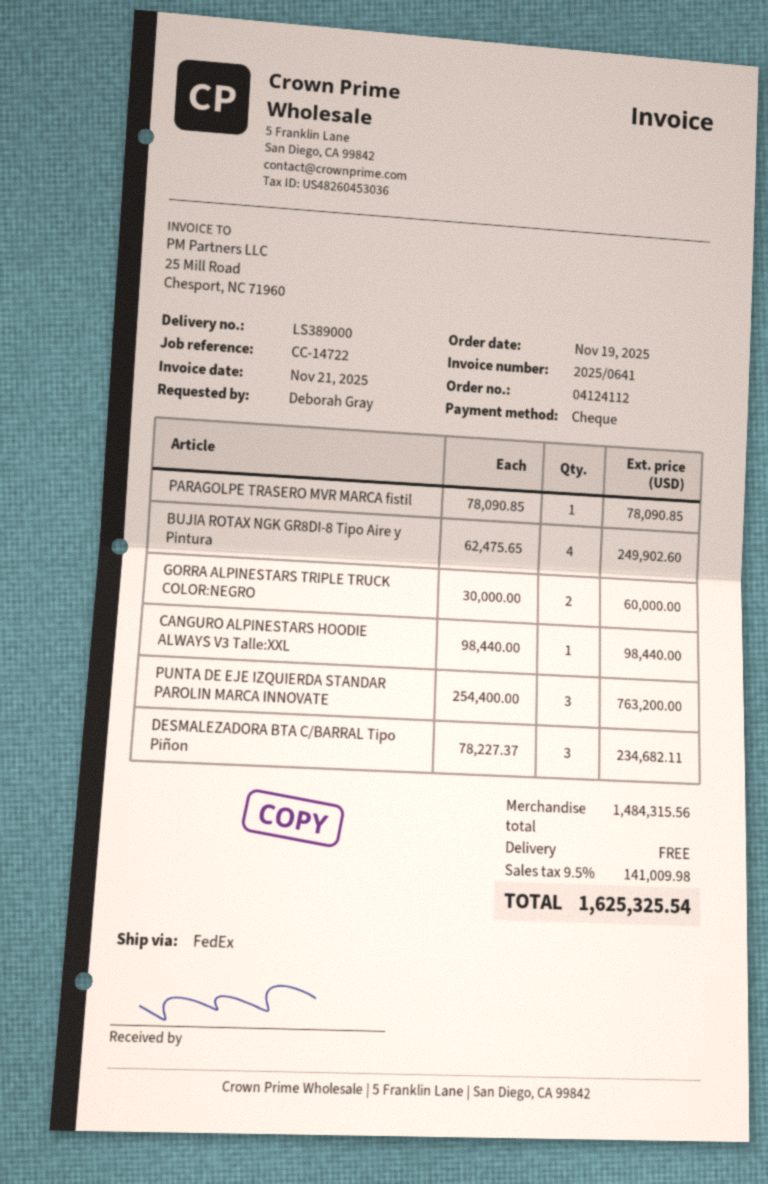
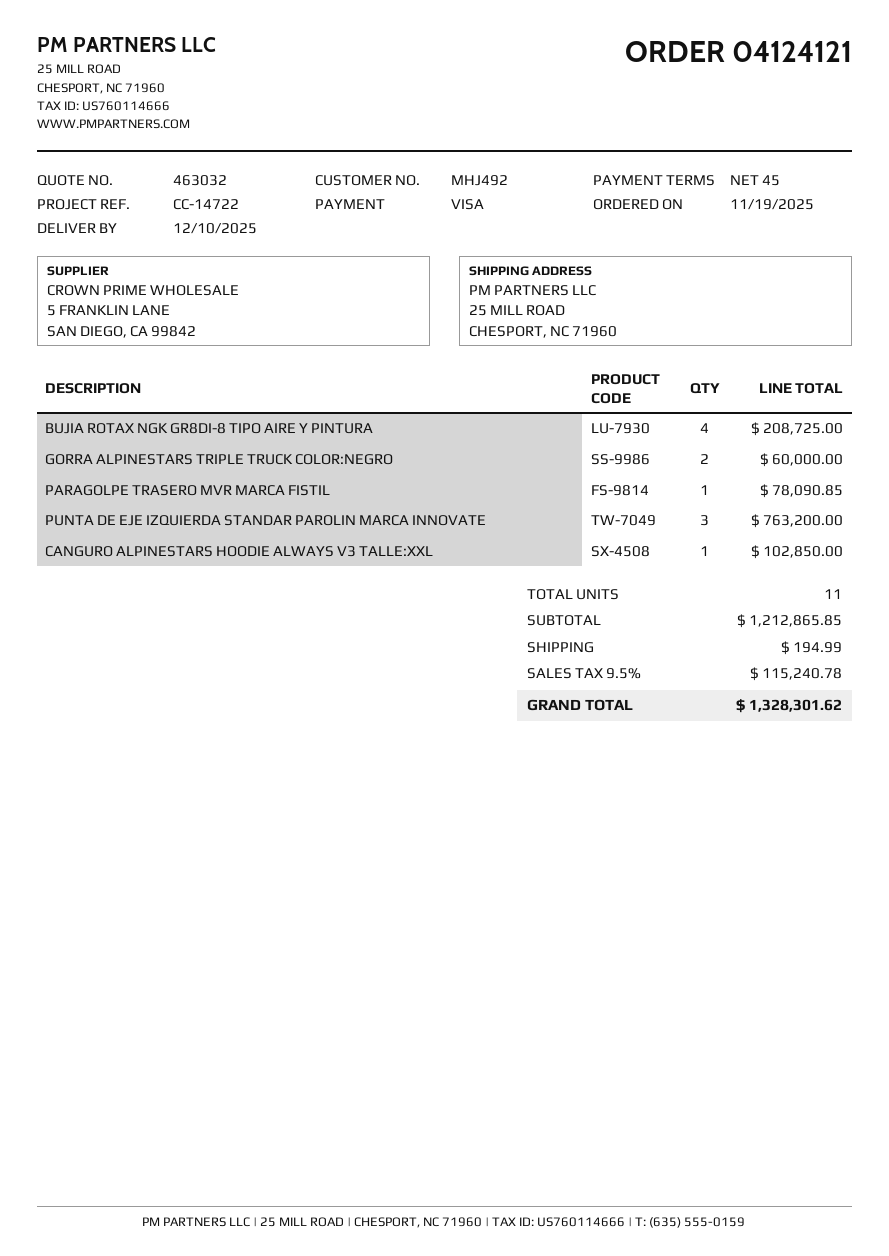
order number: 04124112 -> 04124121
payment method: cheque -> Visa
BUJIA ROTAX NGK GR8DI-8 Tipo Aire y Pintura: 4 for 249902.60 -> 4 for 208725.00
CANGURO ALPINESTARS HOODIE ALWAYS V3 Talle:XXL: 1 for 98440.00 -> 1 for 102850.00
DESMALEZADORA BTA C/BARRAL Tipo Piñon: 3 for 234682.11 -> none
subtotal: 1484315.56 -> 1212865.85
shipping: 0.00 -> 194.99
tax: 9.5% = 141009.98 -> 9.5% = 115240.78
total: 1625325.54 -> 1328301.62

